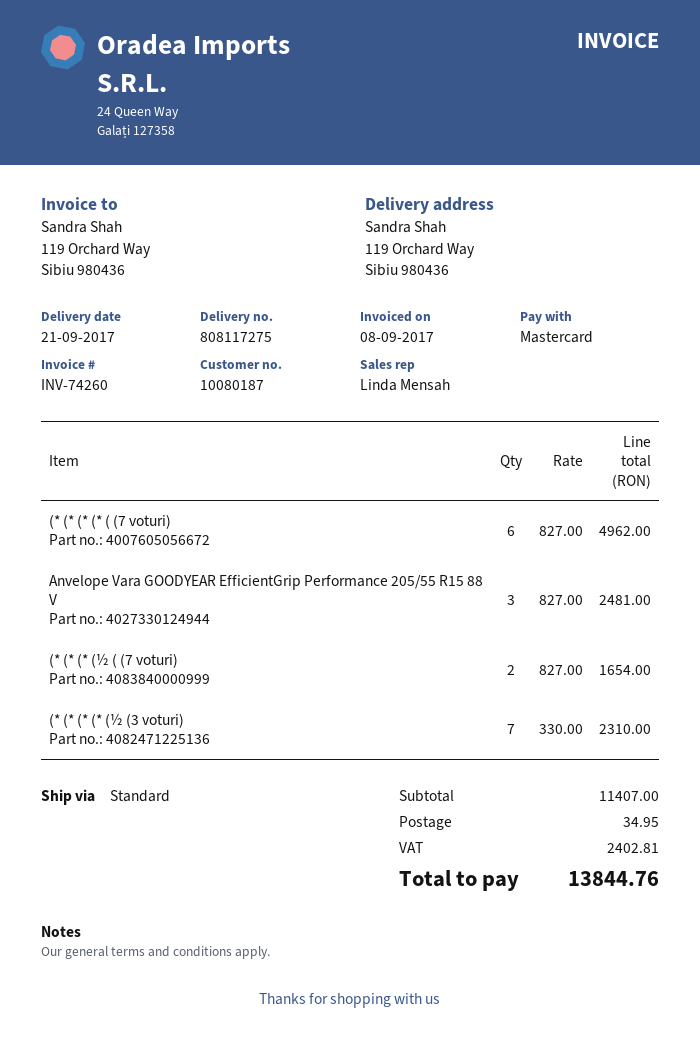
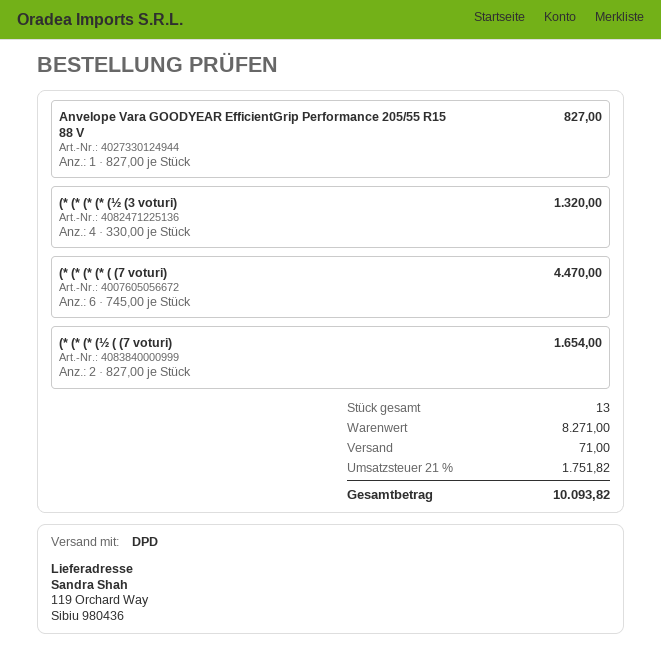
shipping method: standard -> DPD
(* (* (* (* ( (7 voturi): 6 x 827.00 = 4962.00 -> 6 x 745.00 = 4470.00
Anvelope Vara GOODYEAR EfficientGrip Performance 205/55 R15 88 V: 3 x 827.00 = 2481.00 -> 1 x 827.00 = 827.00
(* (* (* (* (½ (3 voturi): 7 x 330.00 = 2310.00 -> 4 x 330.00 = 1320.00
subtotal: 11407.00 -> 8271.00
shipping: 34.95 -> 71.00
tax: 2402.81 -> 1751.82
total: 13844.76 -> 10093.82

